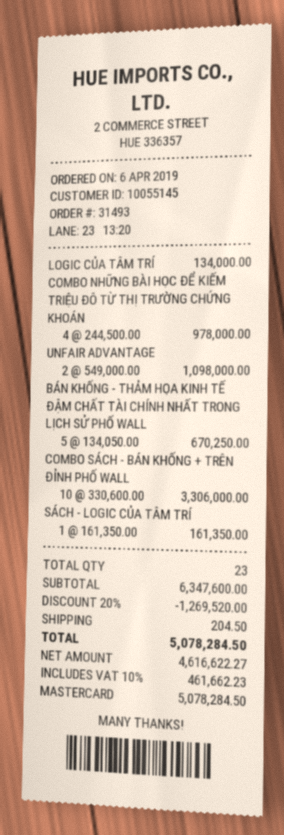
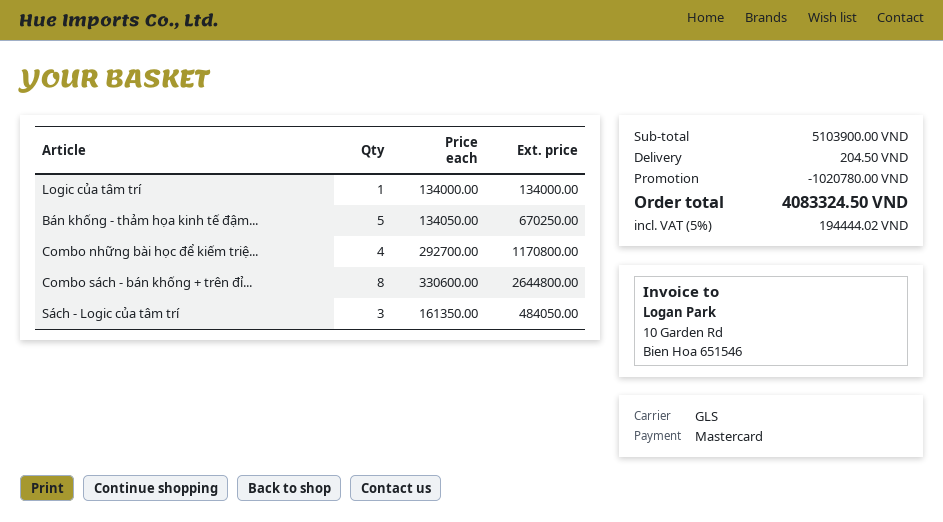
COMBO NHỮNG BÀI HỌC ĐỂ KIẾM TRIỆU ĐÔ TỪ THỊ TRƯỜNG CHỨNG KHOÁN: 4 x 244500.00 = 978000.00 -> 4 x 292700.00 = 1170800.00
UNFAIR ADVANTAGE: 2 x 549000.00 = 1098000.00 -> none
COMBO SÁCH - BÁN KHỐNG + TRÊN ĐỈNH PHỐ WALL: 10 x 330600.00 = 3306000.00 -> 8 x 330600.00 = 2644800.00
SÁCH - LOGIC CỦA TÂM TRÍ: 1 x 161350.00 = 161350.00 -> 3 x 161350.00 = 484050.00
subtotal: 6347600.00 -> 5103900.00
discount: 1269520.00 -> 1020780.00
tax: 10% = 461662.23 -> 5% = 194444.02
total: 5078284.50 -> 4083324.50

